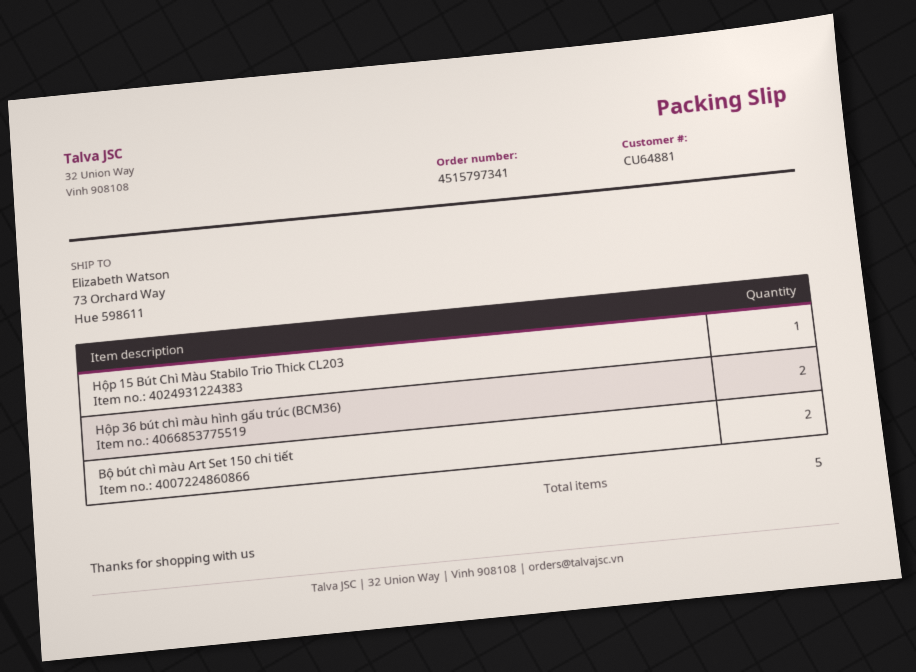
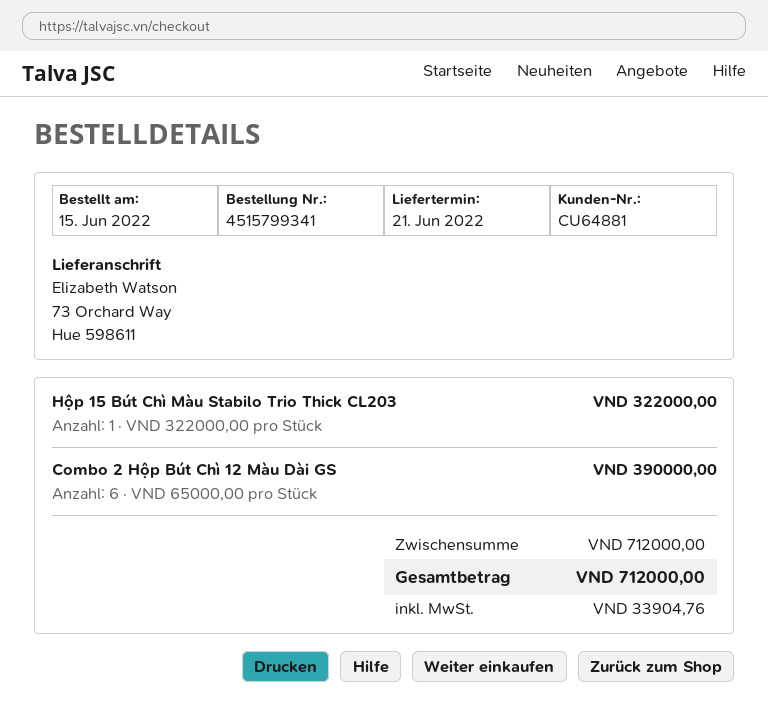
order number: 4515797341 -> 4515799341
Hộp 36 bút chì màu hình gấu trúc (BCM36): 2 -> none
Bộ bút chì màu Art Set 150 chi tiết: 2 -> none
Combo 2 Hộp Bút Chì 12 Màu Dài GS: none -> 6

